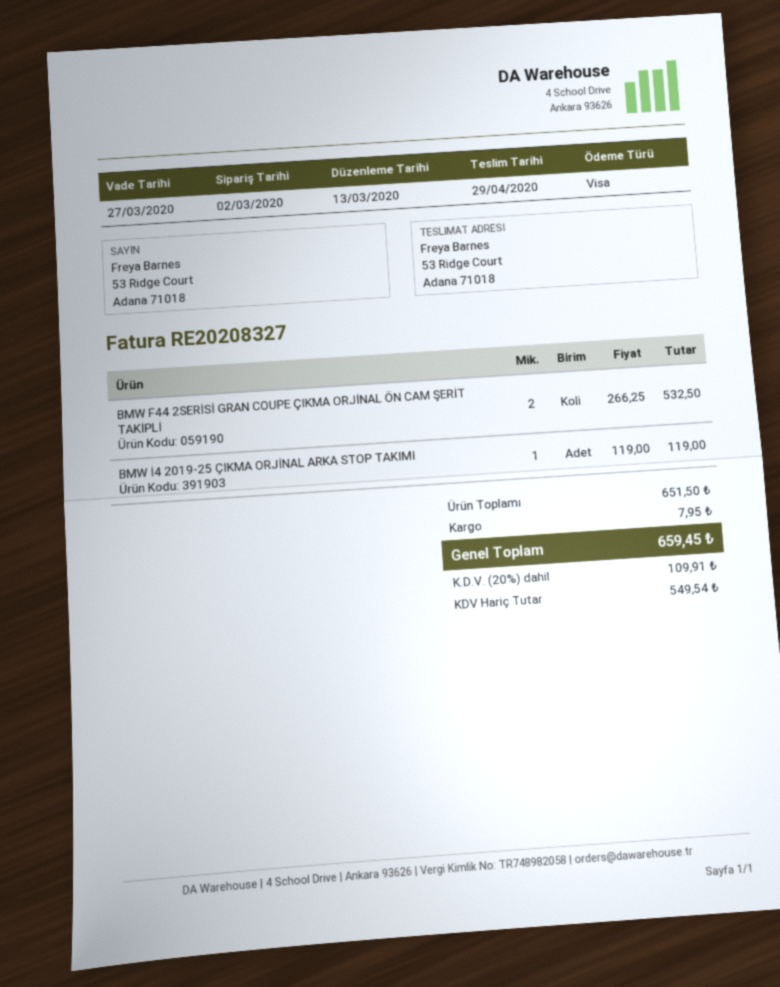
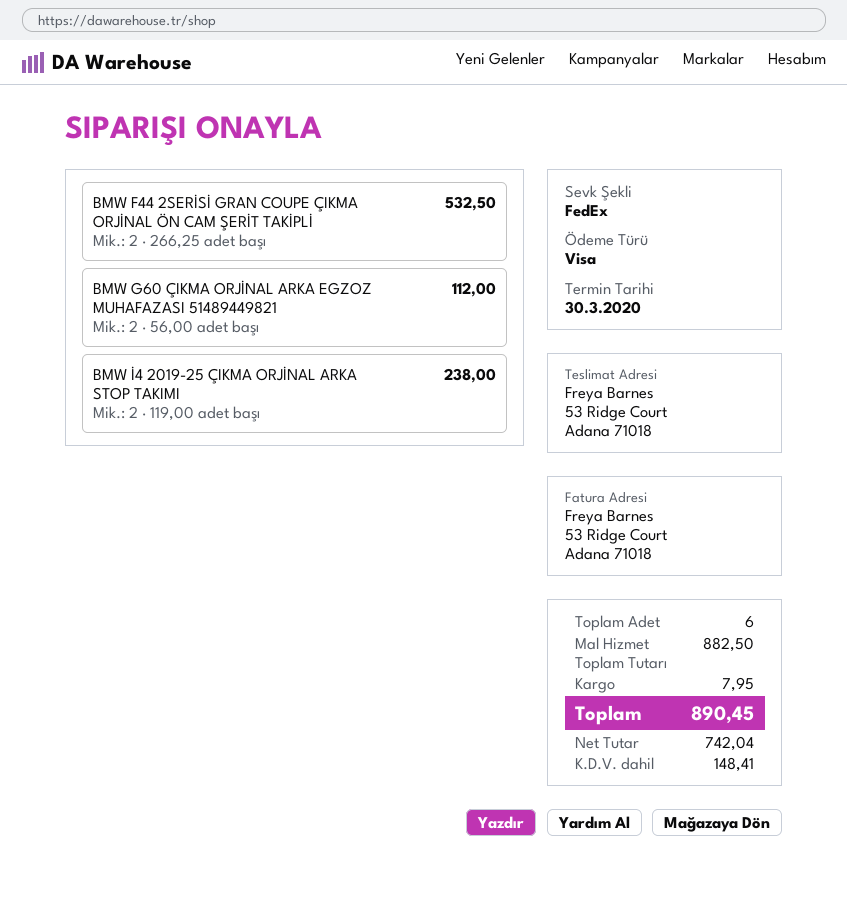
delivery date: 2020-04-29 -> 2020-03-30
BMW İ4 2019-25 ÇIKMA ORJİNAL ARKA STOP TAKIMI: 1 x 119.00 = 119.00 -> 2 x 119.00 = 238.00
BMW G60 ÇIKMA ORJİNAL ARKA EGZOZ MUHAFAZASI 51489449821: none -> 2 x 56.00 = 112.00
subtotal: 651.50 -> 882.50
net: 549.54 -> 742.04
tax: 109.91 -> 148.41
total: 659.45 -> 890.45

